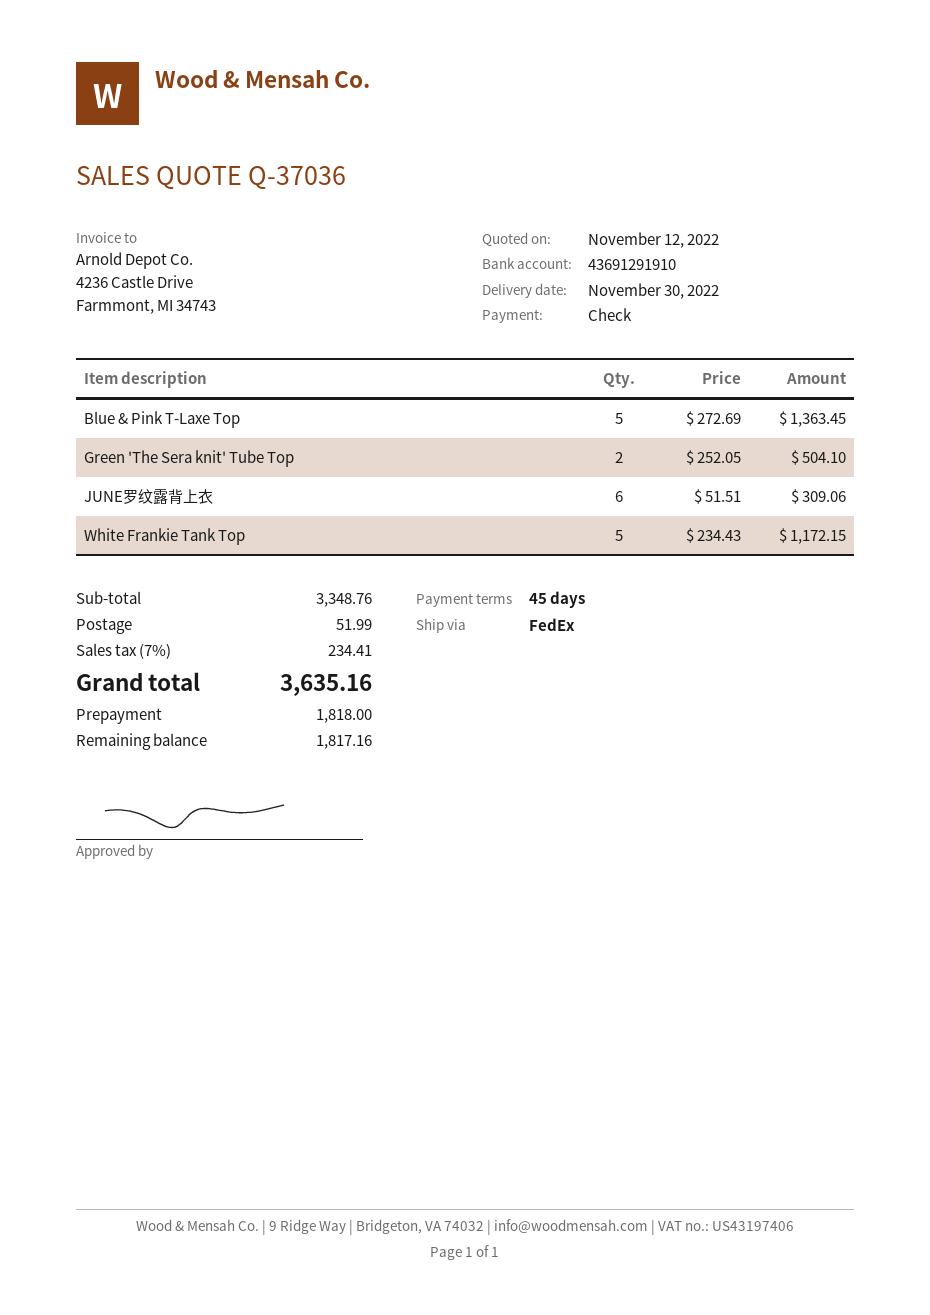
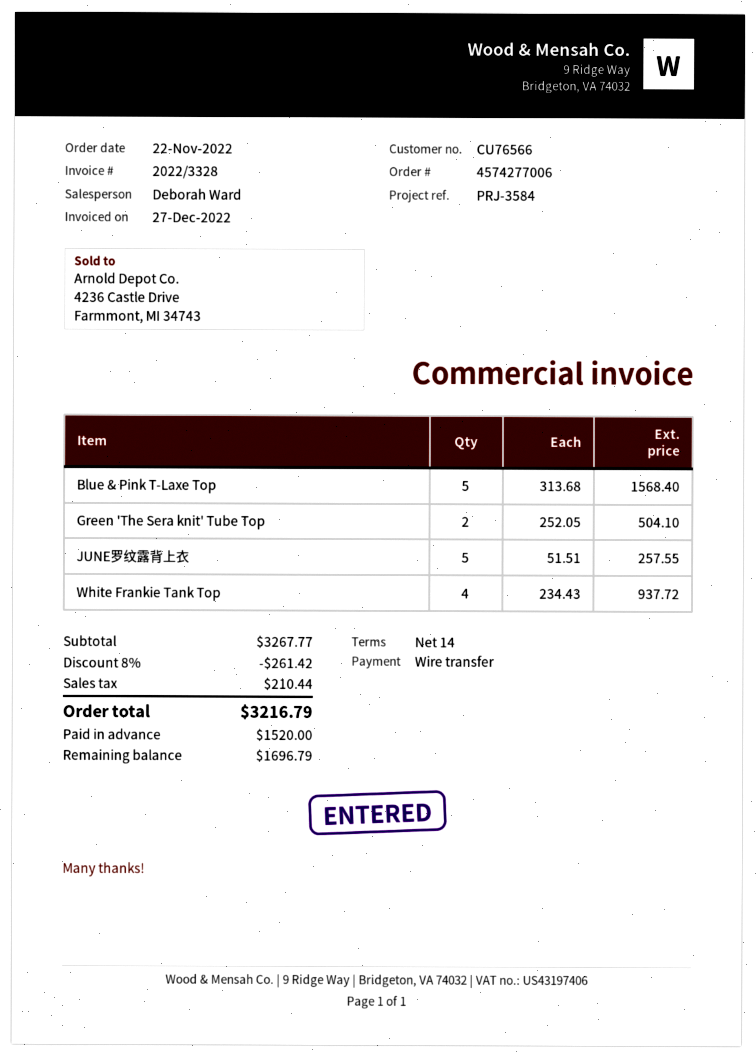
payment terms: 45 days -> 14 days
payment method: cheque -> bank transfer
Blue & Pink T-Laxe Top: 5 x 272.69 = 1363.45 -> 5 x 313.68 = 1568.40
JUNE罗纹露背上衣: 6 x 51.51 = 309.06 -> 5 x 51.51 = 257.55
White Frankie Tank Top: 5 x 234.43 = 1172.15 -> 4 x 234.43 = 937.72
subtotal: 3348.76 -> 3267.77
discount: none -> 8% = 261.42
shipping: 51.99 -> none
tax: 234.41 -> 210.44
total: 3635.16 -> 3216.79
deposit: 1818.00 -> 1520.00
balance: 1817.16 -> 1696.79

